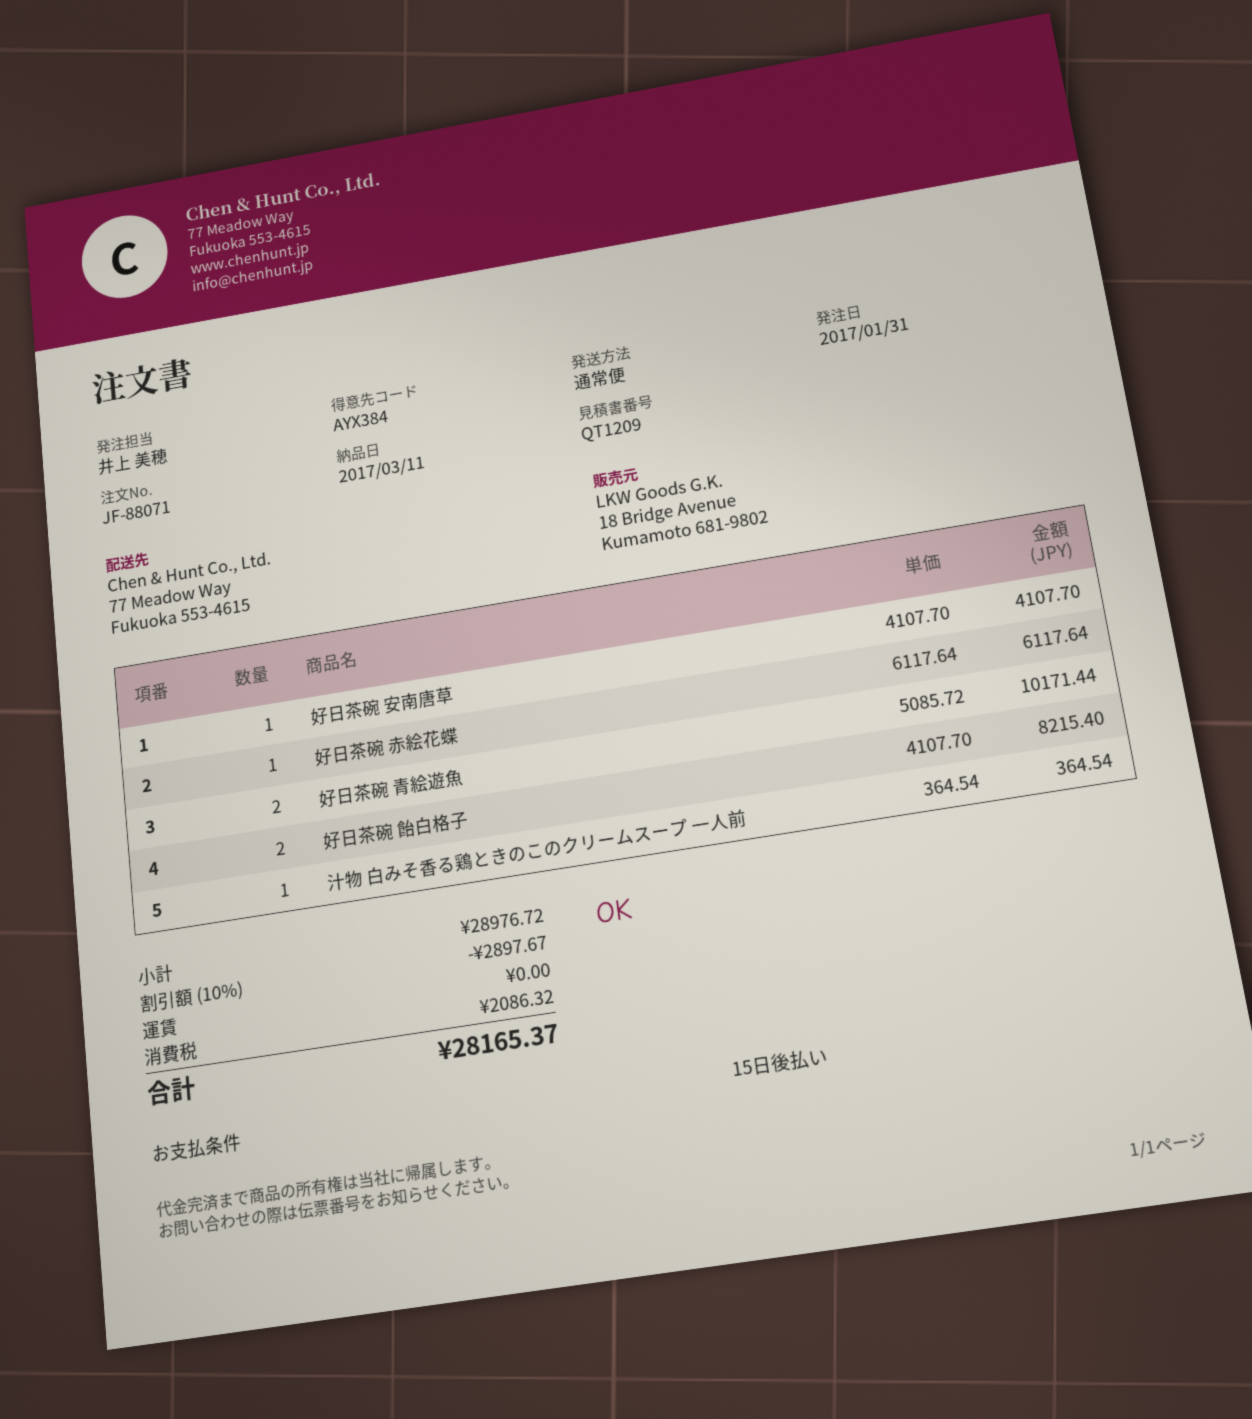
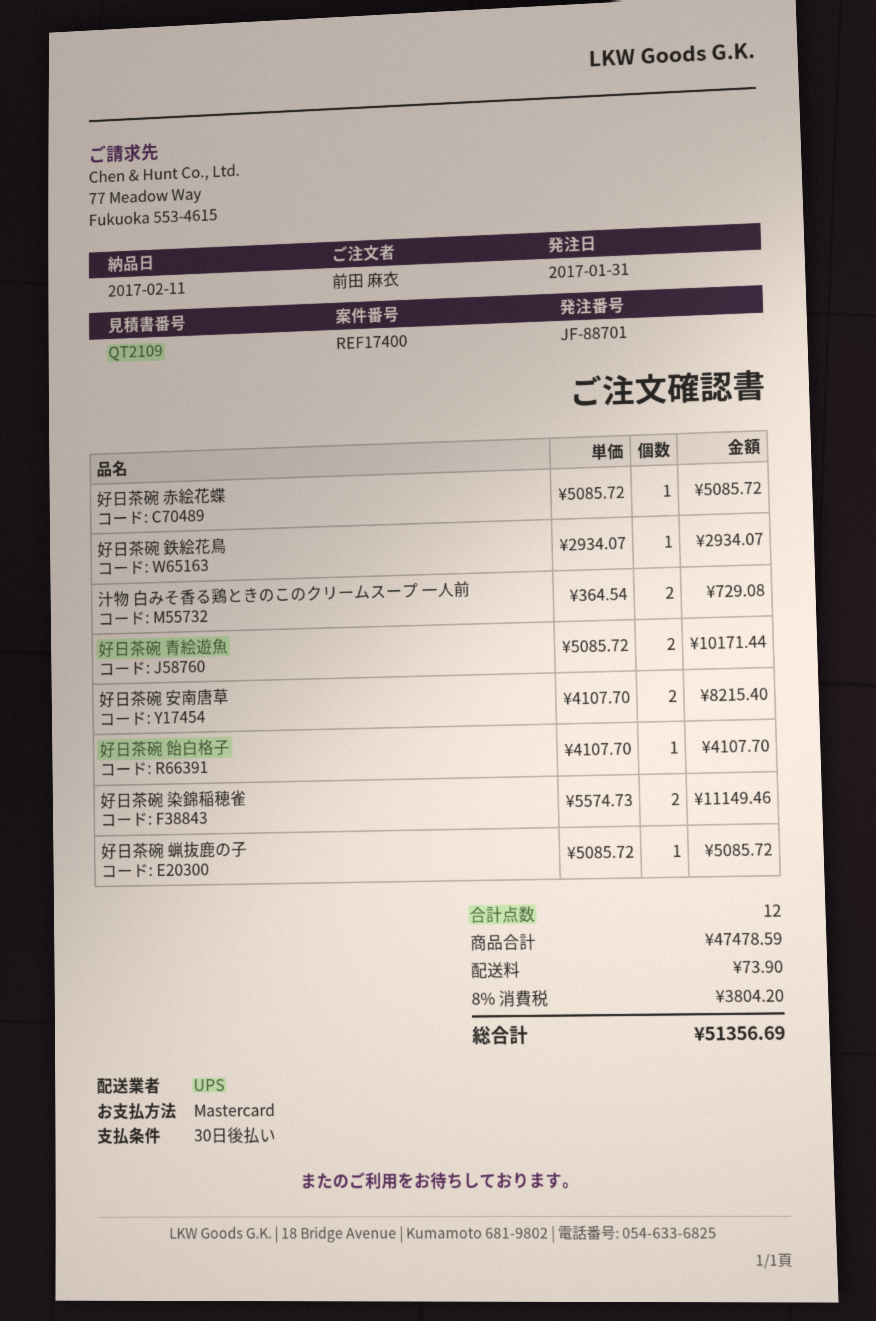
quote number: QT1209 -> QT2109
order number: JF-88071 -> JF-88701
delivery date: 2017-03-11 -> 2017-02-11
payment terms: 15 days -> 30 days
ordered by: 井上 美穂 -> 前田 麻衣
shipping method: standard -> UPS
好日茶碗 安南唐草: 1 x 4107.70 = 4107.70 -> 2 x 4107.70 = 8215.40
好日茶碗 赤絵花蝶: 1 x 6117.64 = 6117.64 -> 1 x 5085.72 = 5085.72
好日茶碗 飴白格子: 2 x 4107.70 = 8215.40 -> 1 x 4107.70 = 4107.70
汁物 白みそ香る鶏ときのこのクリームスープ 一人前: 1 x 364.54 = 364.54 -> 2 x 364.54 = 729.08
好日茶碗 鉄絵花鳥: none -> 1 x 2934.07 = 2934.07
好日茶碗 染錦稲穂雀: none -> 2 x 5574.73 = 11149.46
好日茶碗 蝋抜鹿の子: none -> 1 x 5085.72 = 5085.72
subtotal: 28976.72 -> 47478.59
discount: 10% = 2897.67 -> none
shipping: 0.00 -> 73.90
tax: 2086.32 -> 3804.20
total: 28165.37 -> 51356.69

